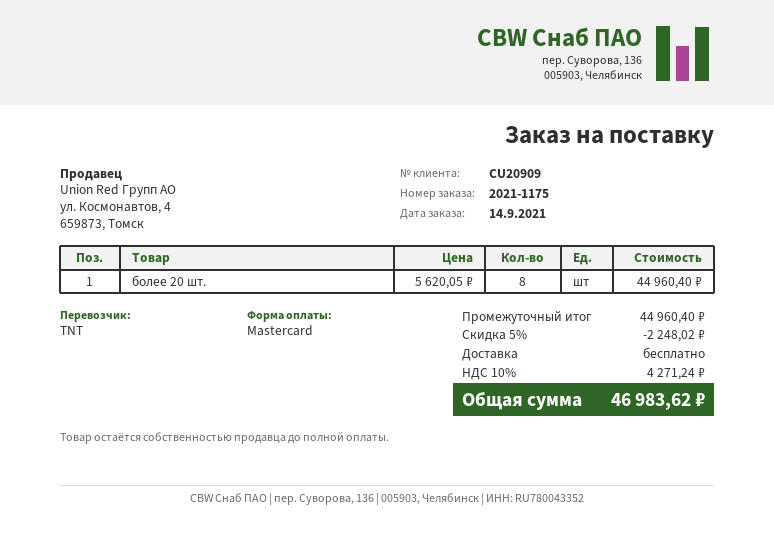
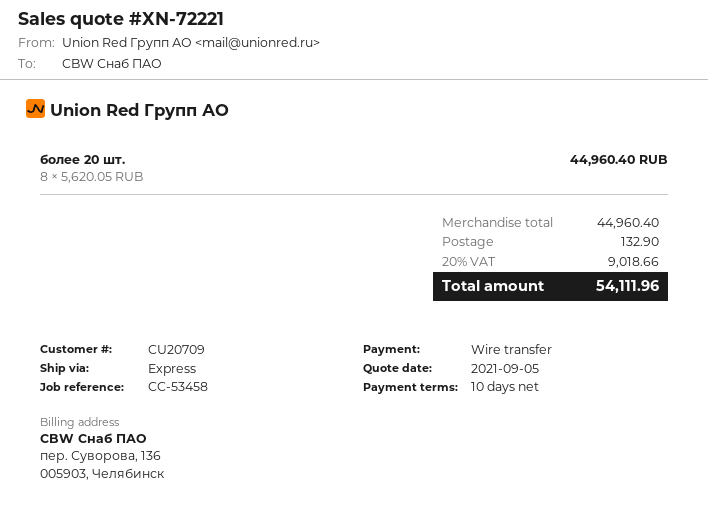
customer number: CU20909 -> CU20709
payment method: Mastercard -> bank transfer
shipping method: TNT -> express
discount: 5% = 2248.02 -> none
shipping: 0.00 -> 132.90
tax: 10% = 4271.24 -> 20% = 9018.66
total: 46983.62 -> 54111.96

